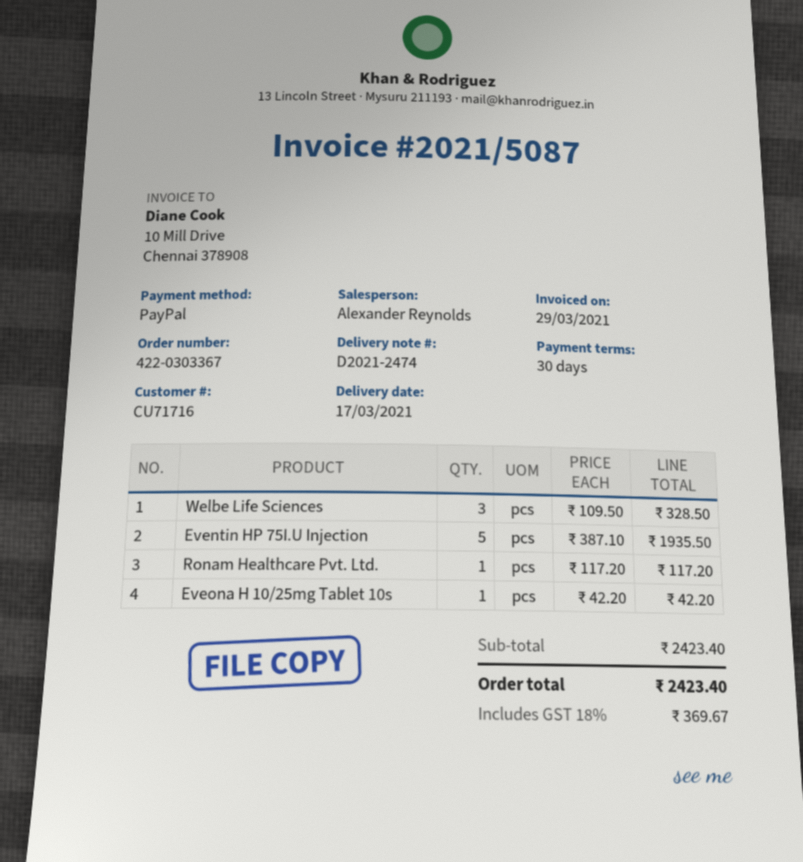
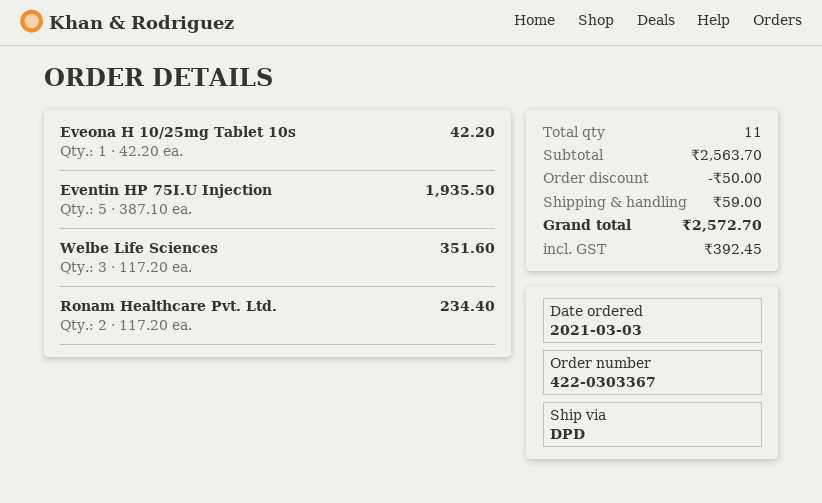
Welbe Life Sciences: 3 x 109.50 = 328.50 -> 3 x 117.20 = 351.60
Ronam Healthcare Pvt. Ltd.: 1 x 117.20 = 117.20 -> 2 x 117.20 = 234.40
subtotal: 2423.40 -> 2563.70
discount: none -> 50.00
shipping: none -> 59.00
tax: 369.67 -> 392.45
total: 2423.40 -> 2572.70

